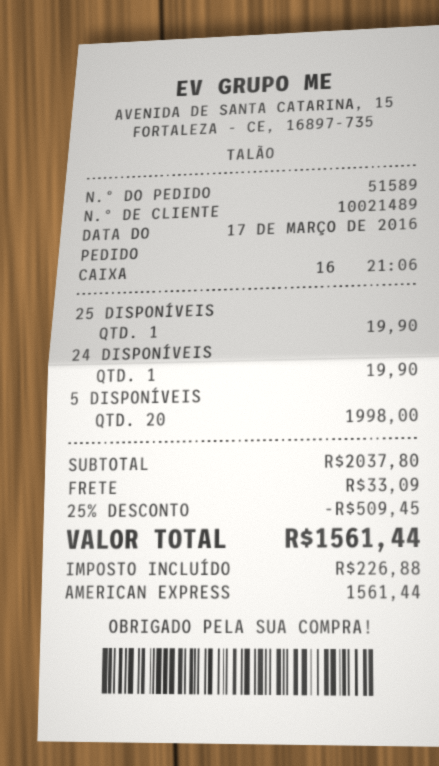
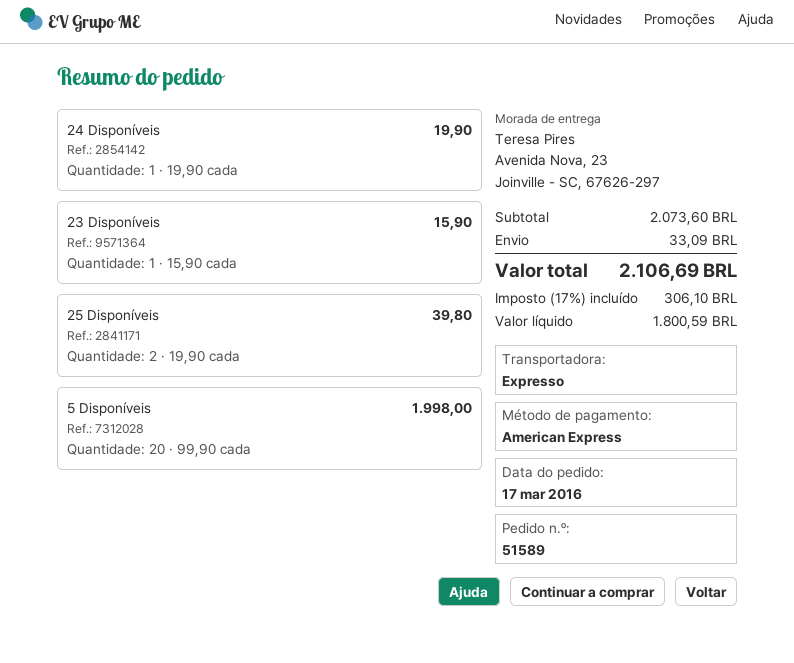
25 DISPONÍVEIS: 1 for 19.90 -> 2 for 39.80
23 Disponíveis: none -> 1 for 15.90
subtotal: 2037.80 -> 2073.60
discount: 25% = 509.45 -> none
tax: 226.88 -> 306.10
total: 1561.44 -> 2106.69

